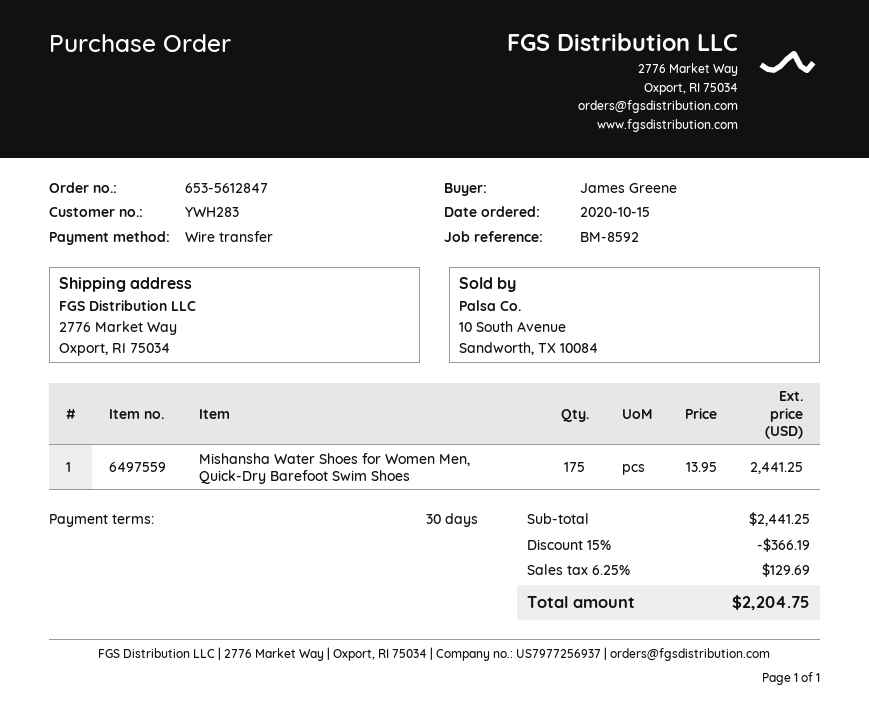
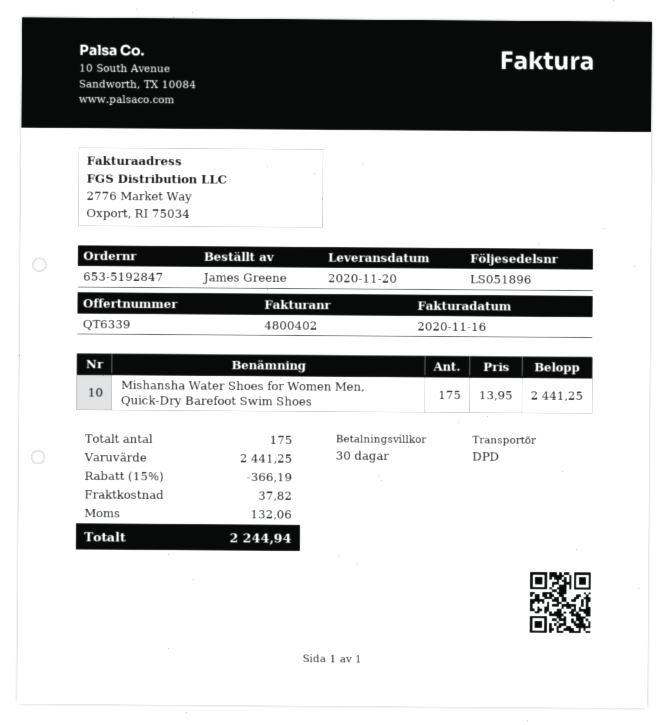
order number: 653-5612847 -> 653-5192847
shipping: none -> 37.82
tax: 129.69 -> 132.06
total: 2204.75 -> 2244.94

